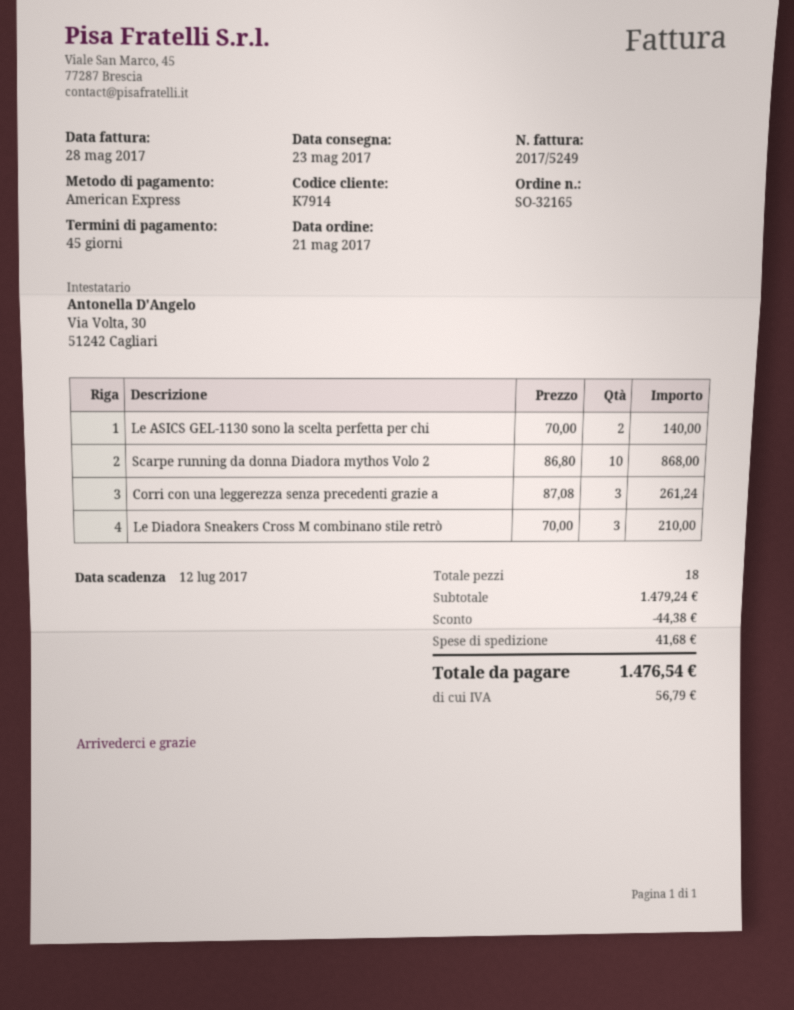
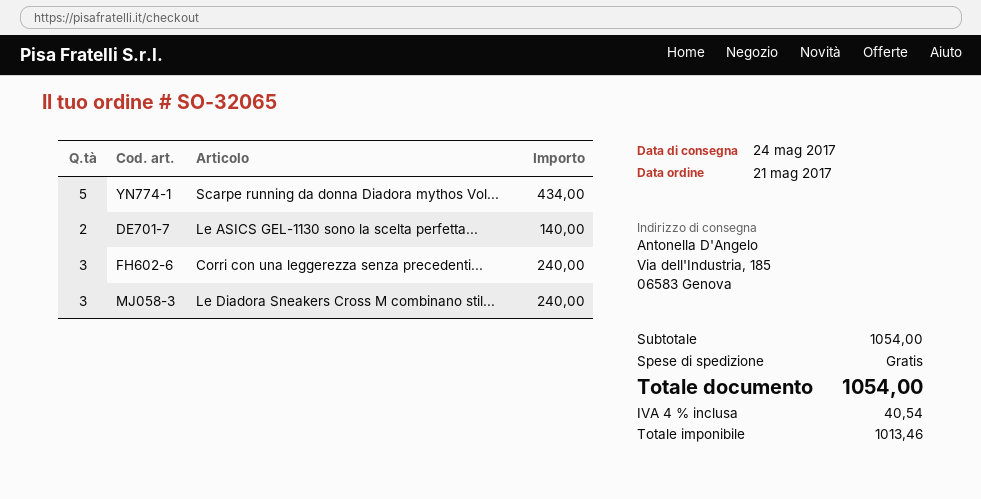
order number: SO-32165 -> SO-32065
delivery date: 2017-05-23 -> 2017-05-24
Scarpe running da donna Diadora mythos Volo 2: 10 for 868.00 -> 5 for 434.00
Corri con una leggerezza senza precedenti grazie a: 3 for 261.24 -> 3 for 240.00
Le Diadora Sneakers Cross M combinano stile retrò: 3 for 210.00 -> 3 for 240.00
subtotal: 1479.24 -> 1054.00
discount: 44.38 -> none
shipping: 41.68 -> 0.00
tax: 56.79 -> 40.54
total: 1476.54 -> 1054.00

